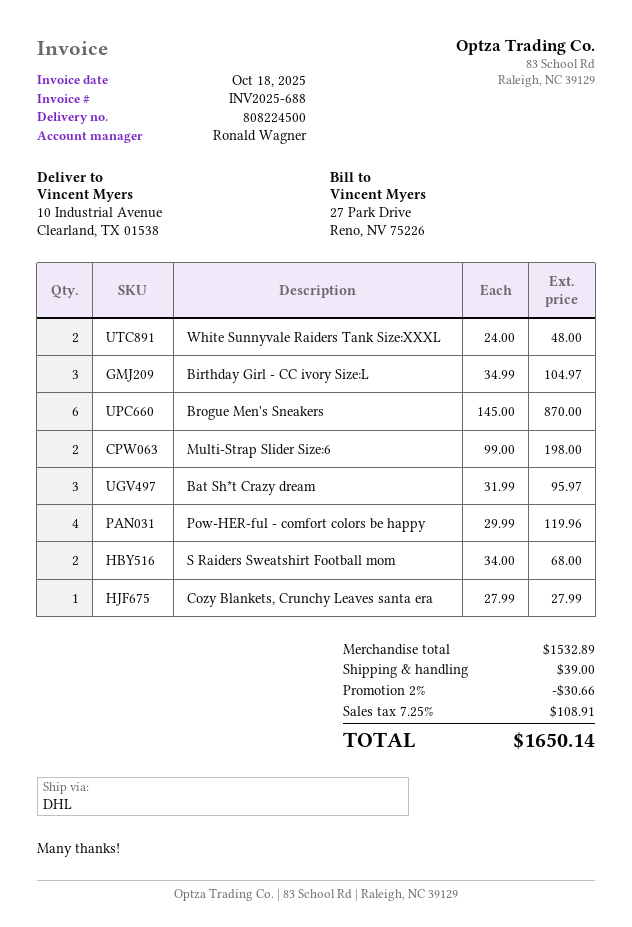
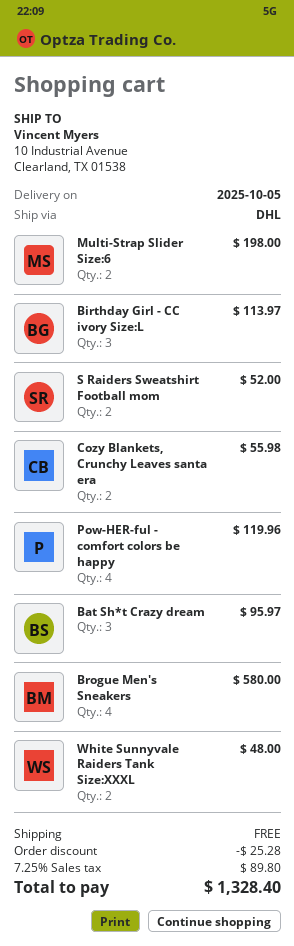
Birthday Girl - CC ivory Size:L: 3 for 104.97 -> 3 for 113.97
Brogue Men's Sneakers: 6 for 870.00 -> 4 for 580.00
S Raiders Sweatshirt Football mom: 2 for 68.00 -> 2 for 52.00
Cozy Blankets, Crunchy Leaves santa era: 1 for 27.99 -> 2 for 55.98
discount: 30.66 -> 25.28
shipping: 39.00 -> 0.00
tax: 7.25% = 108.91 -> 7.25% = 89.80
total: 1650.14 -> 1328.40

